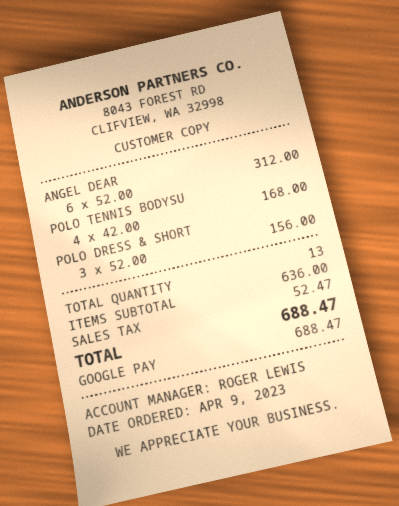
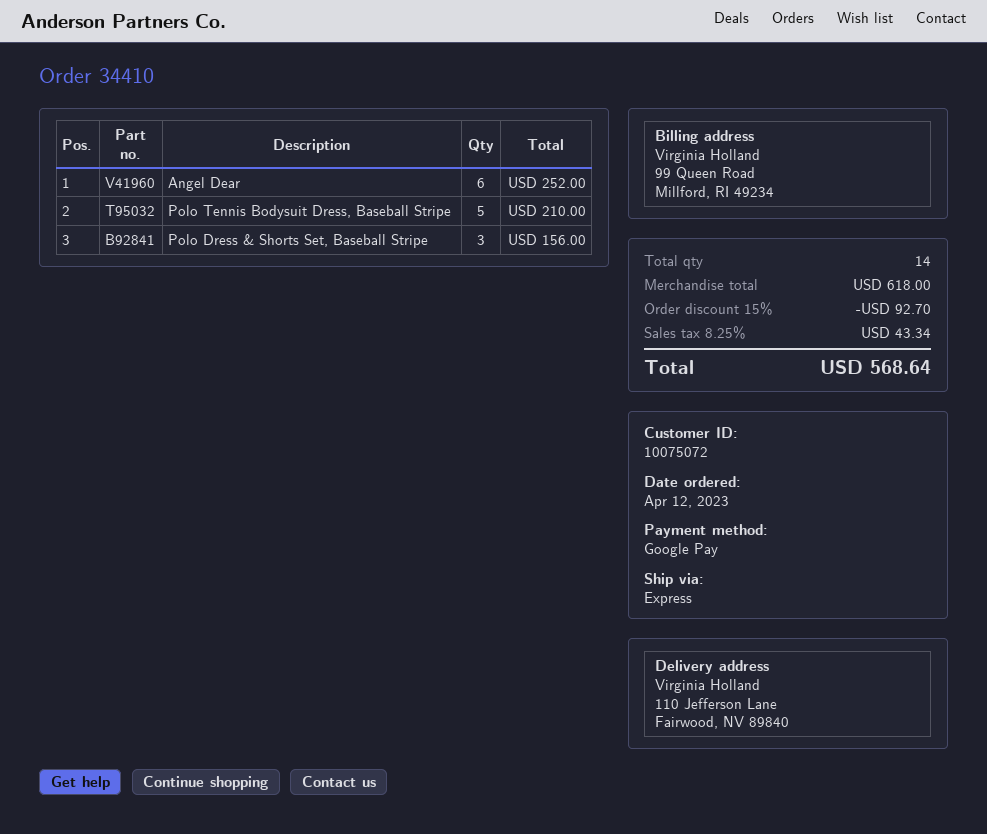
order date: 2023-04-09 -> 2023-04-12
ANGEL DEAR: 6 for 312.00 -> 6 for 252.00
POLO TENNIS BODYSU: 4 for 168.00 -> 5 for 210.00
total quantity: 13 -> 14
subtotal: 636.00 -> 618.00
discount: none -> 15% = 92.70
tax: 52.47 -> 43.34
total: 688.47 -> 568.64

